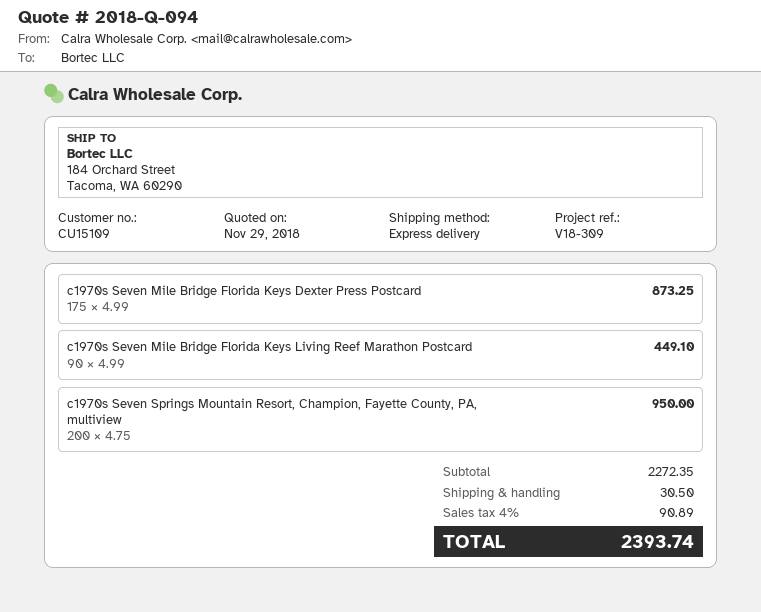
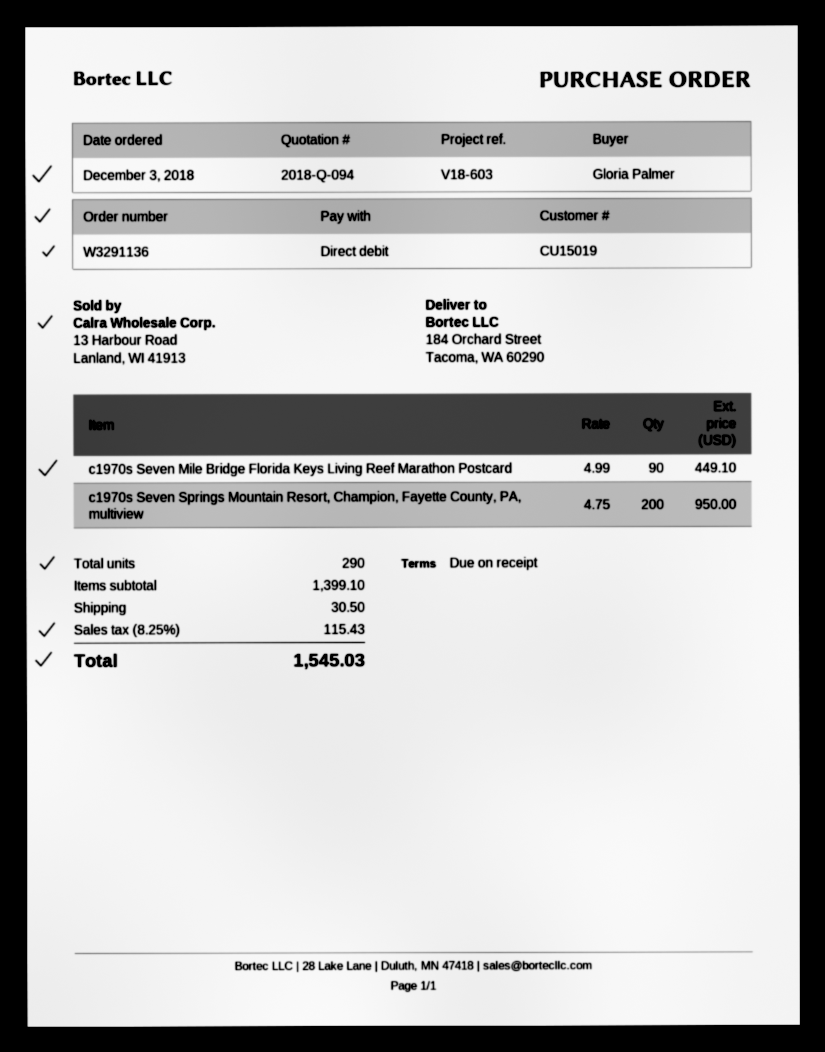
customer number: CU15109 -> CU15019
reference: V18-309 -> V18-603
c1970s Seven Mile Bridge Florida Keys Dexter Press Postcard: 175 x 4.99 = 873.25 -> none
subtotal: 2272.35 -> 1399.10
tax: 4% = 90.89 -> 8.25% = 115.43
total: 2393.74 -> 1545.03

